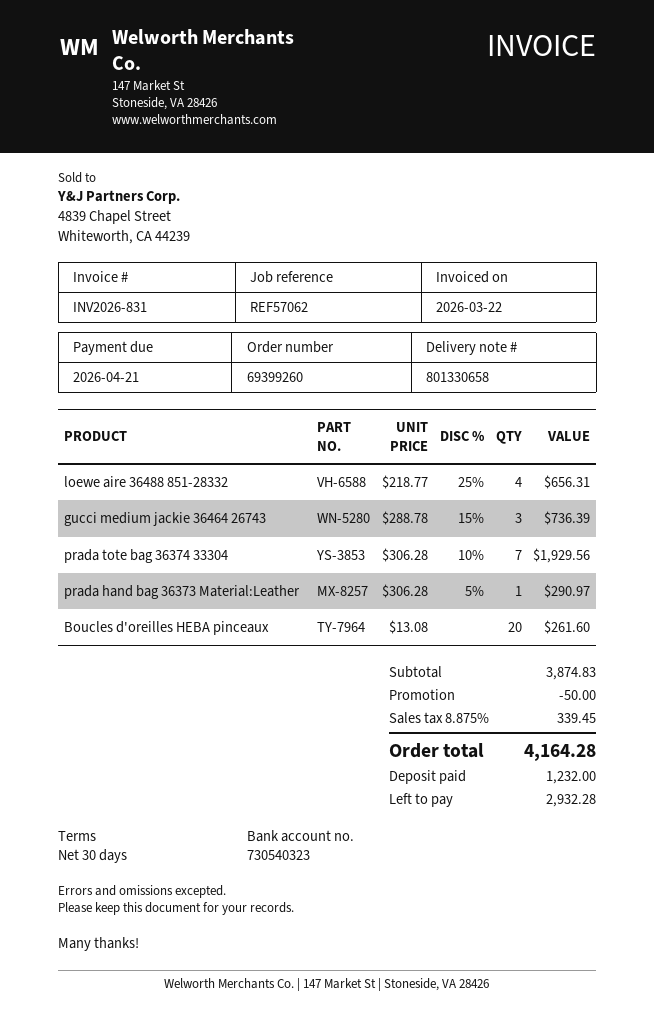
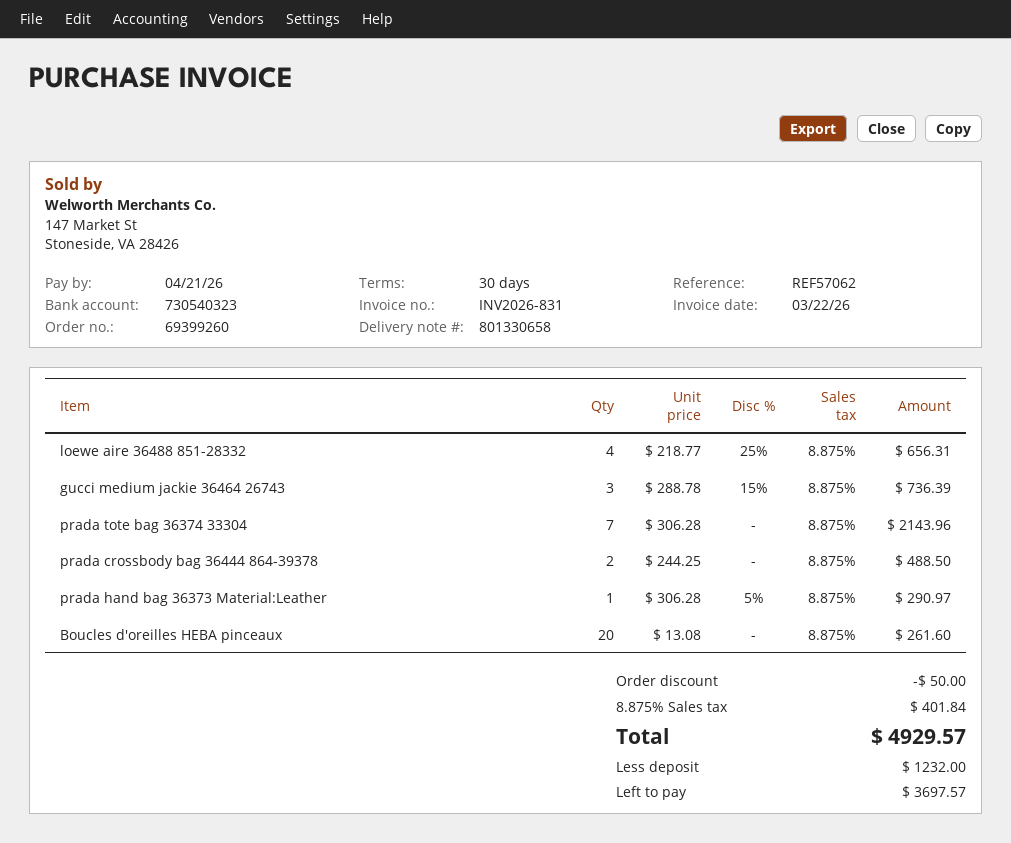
prada tote bag 36374 33304: 7 x 306.28 - 10% = 1929.56 -> 7 x 306.28 = 2143.96
prada crossbody bag 36444 864-39378: none -> 2 x 244.25 = 488.50
tax: 8.875% = 339.45 -> 8.875% = 401.84
total: 4164.28 -> 4929.57
balance: 2932.28 -> 3697.57

